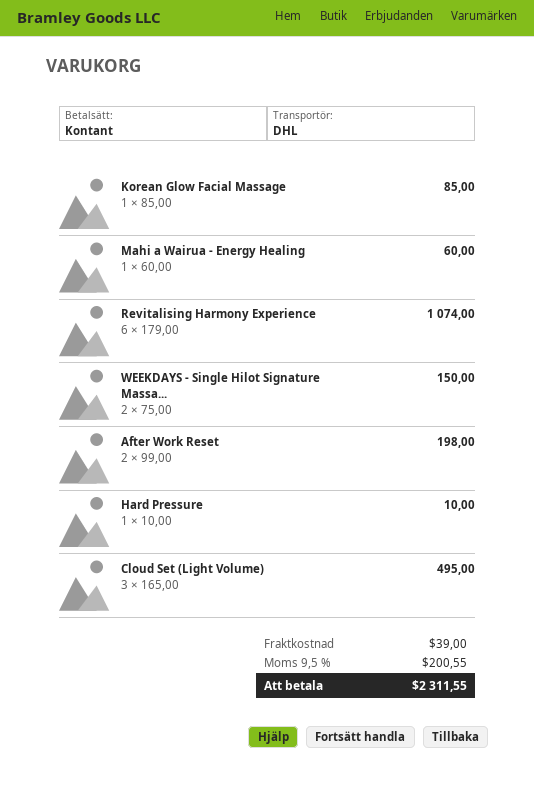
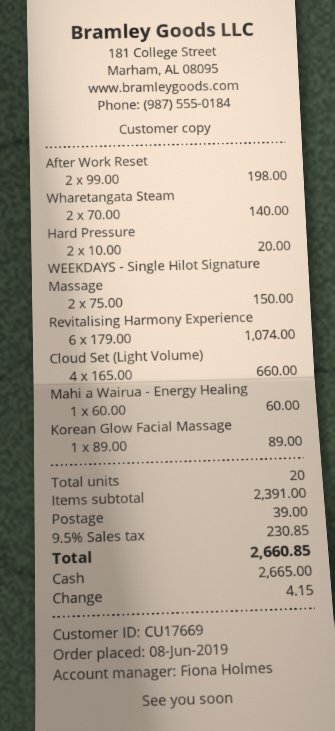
Korean Glow Facial Massage: 1 x 85.00 = 85.00 -> 1 x 89.00 = 89.00
Hard Pressure: 1 x 10.00 = 10.00 -> 2 x 10.00 = 20.00
Cloud Set (Light Volume): 3 x 165.00 = 495.00 -> 4 x 165.00 = 660.00
Wharetangata Steam: none -> 2 x 70.00 = 140.00
tax: 9.5% = 200.55 -> 9.5% = 230.85
total: 2311.55 -> 2660.85

